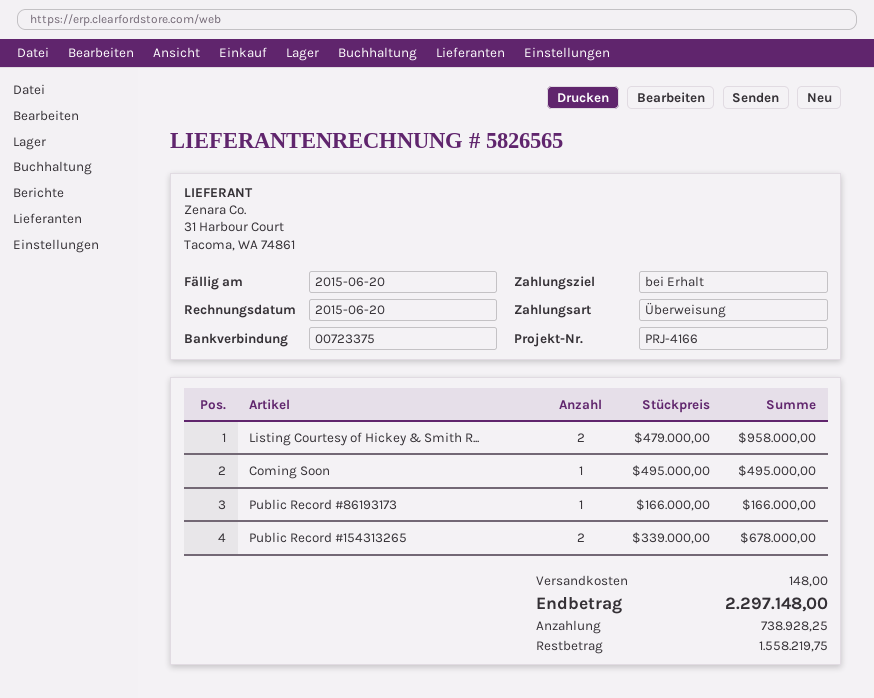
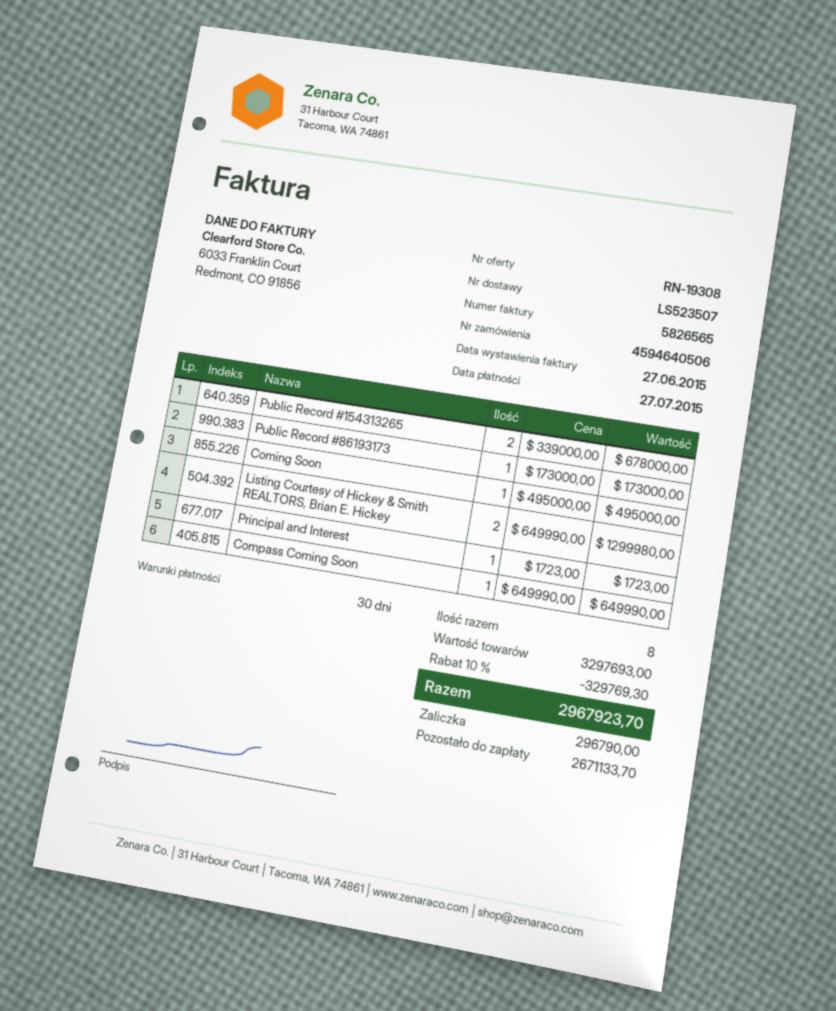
invoice date: 2015-06-20 -> 2015-06-27
payment terms: on receipt -> 30 days
due date: 2015-06-20 -> 2015-07-27
Listing Courtesy of Hickey & Smith R...: 2 x 479000.00 = 958000.00 -> 2 x 649990.00 = 1299980.00
Public Record #86193173: 1 x 166000.00 = 166000.00 -> 1 x 173000.00 = 173000.00
Principal and Interest: none -> 1 x 1723.00 = 1723.00
Compass Coming Soon: none -> 1 x 649990.00 = 649990.00
discount: none -> 10% = 329769.30
shipping: 148.00 -> none
total: 2297148.00 -> 2967923.70
deposit: 738928.25 -> 296790.00
balance: 1558219.75 -> 2671133.70

